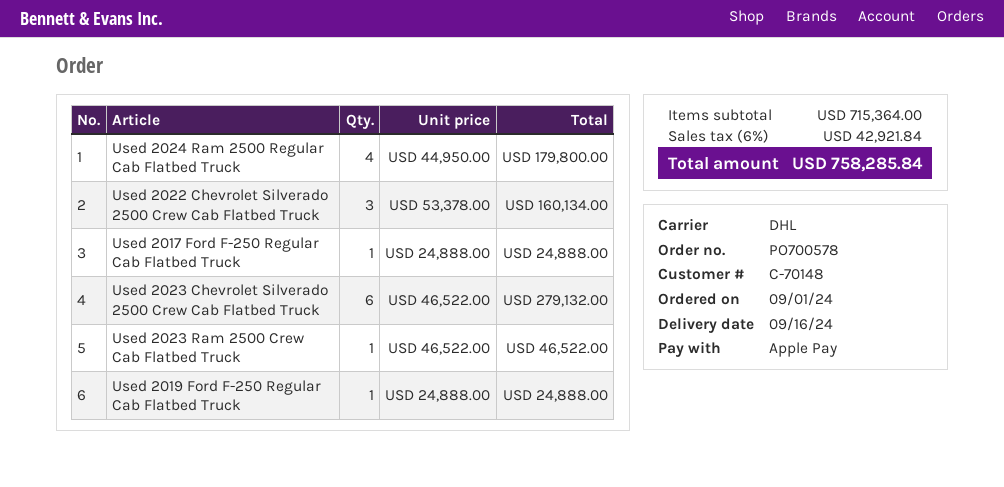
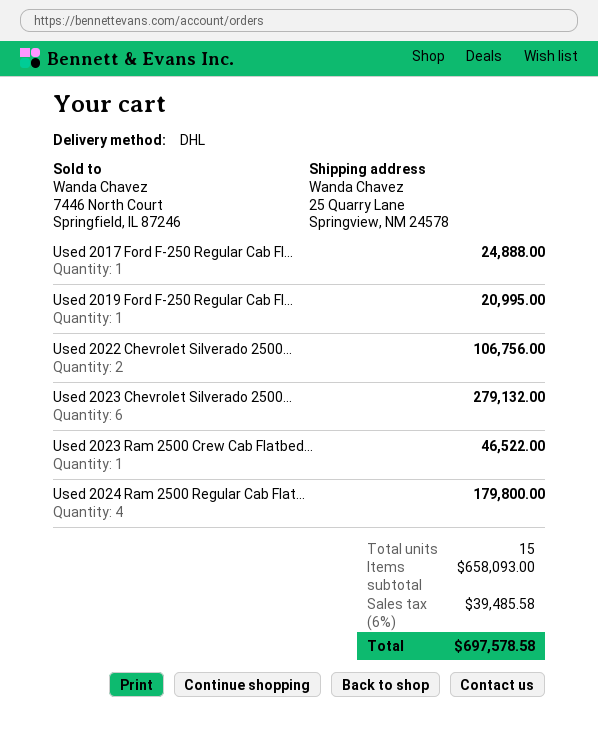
Used 2022 Chevrolet Silverado 2500 Crew Cab Flatbed Truck: 3 for 160134.00 -> 2 for 106756.00
Used 2019 Ford F-250 Regular Cab Flatbed Truck: 1 for 24888.00 -> 1 for 20995.00
subtotal: 715364.00 -> 658093.00
tax: 6% = 42921.84 -> 6% = 39485.58
total: 758285.84 -> 697578.58

